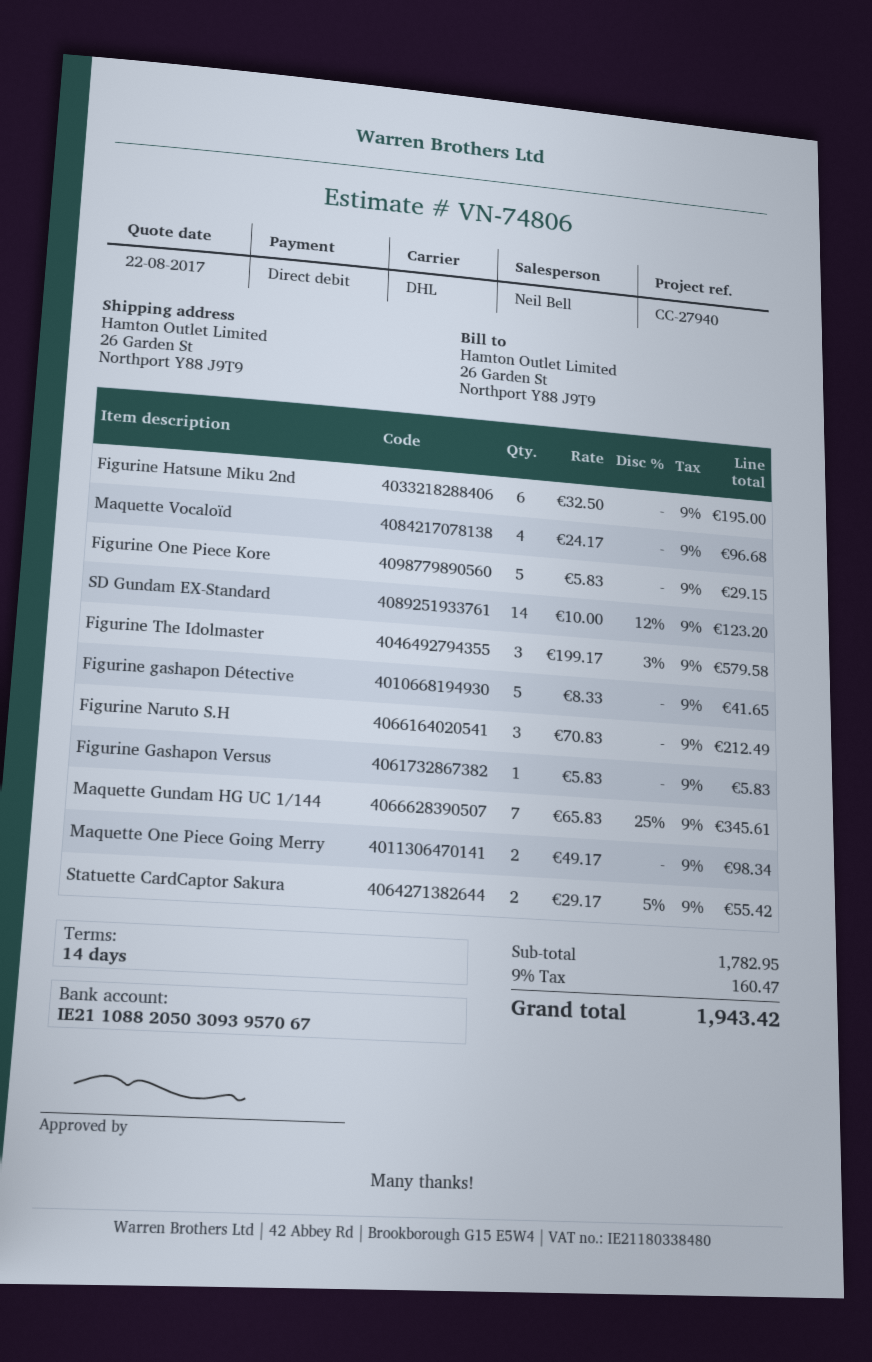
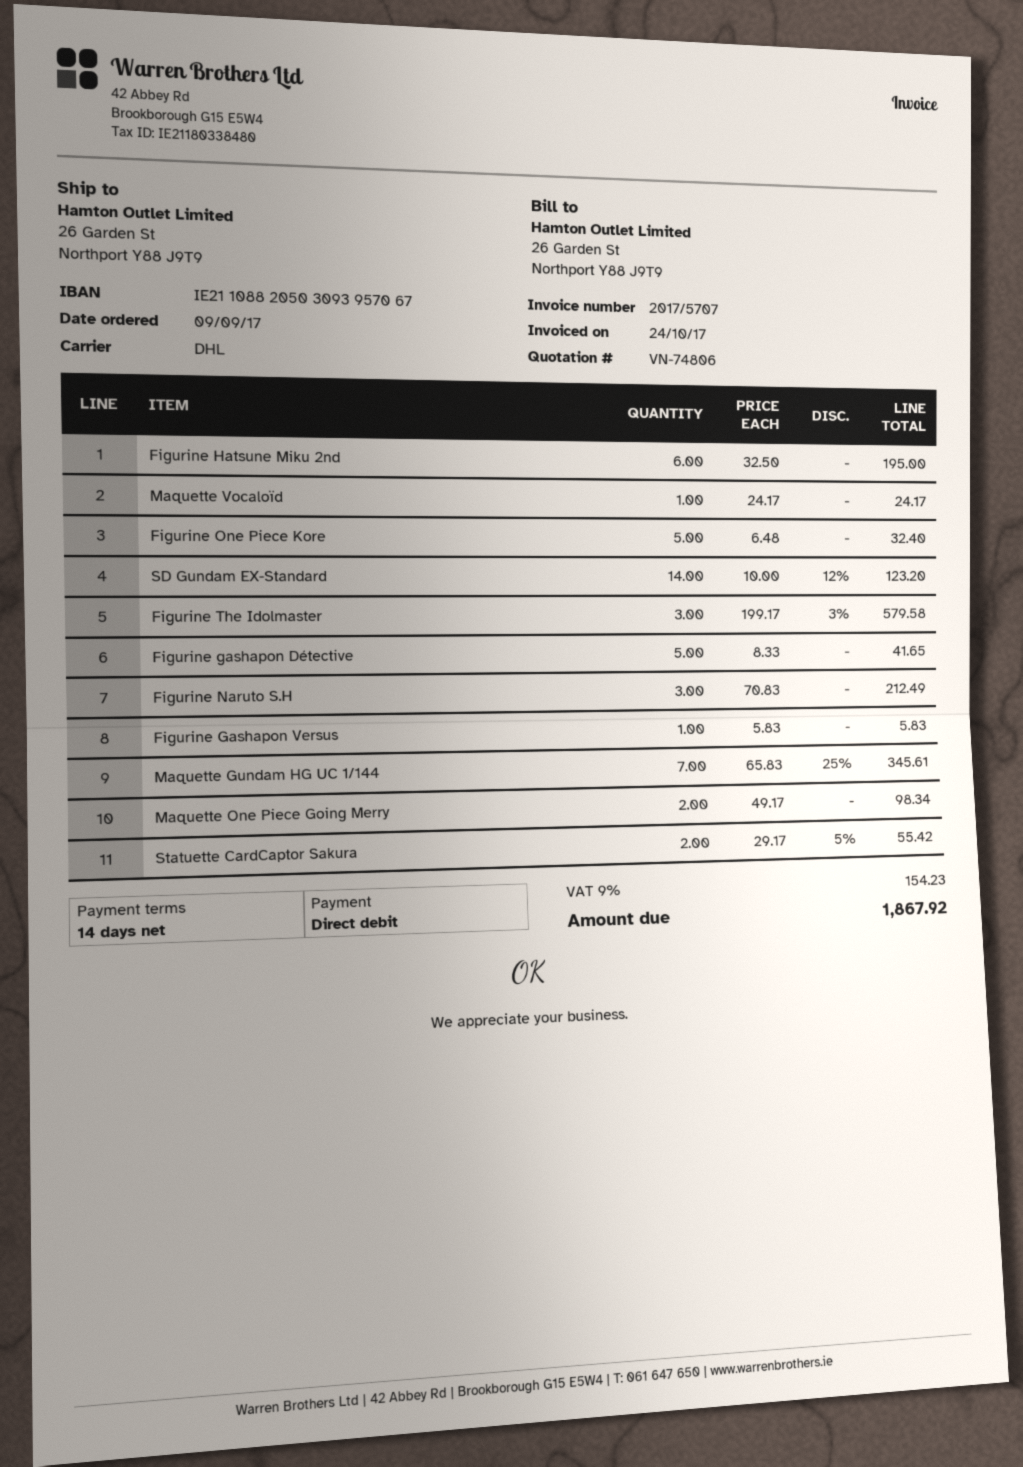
Maquette Vocaloïd: 4 x 24.17 = 96.68 -> 1 x 24.17 = 24.17
Figurine One Piece Kore: 5 x 5.83 = 29.15 -> 5 x 6.48 = 32.40
tax: 9% = 160.47 -> 9% = 154.23
total: 1943.42 -> 1867.92

